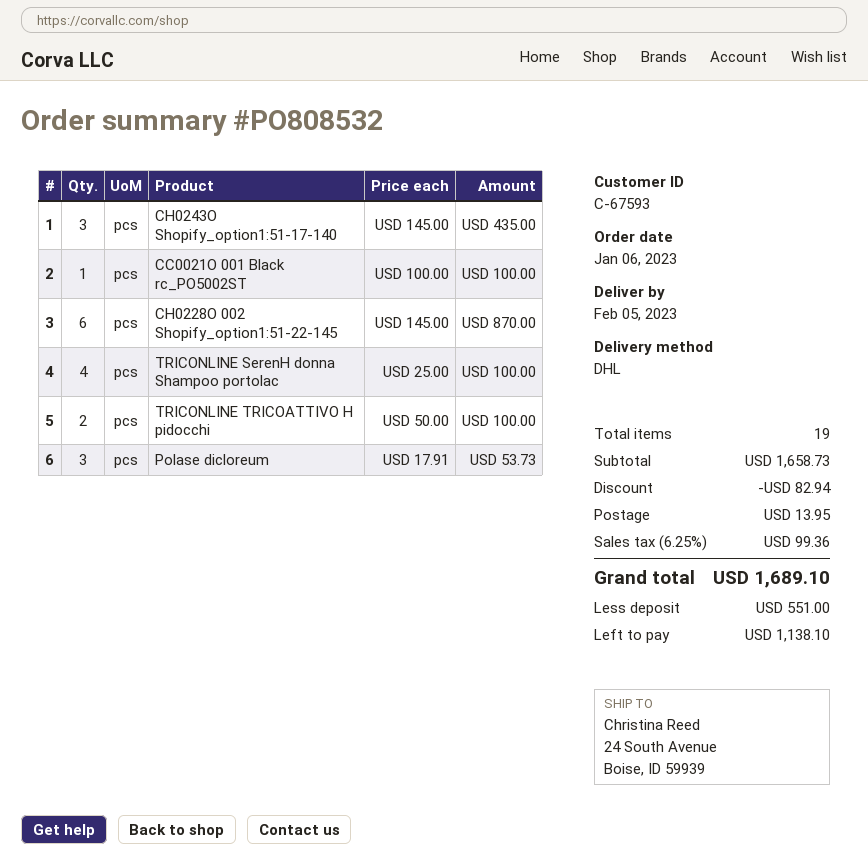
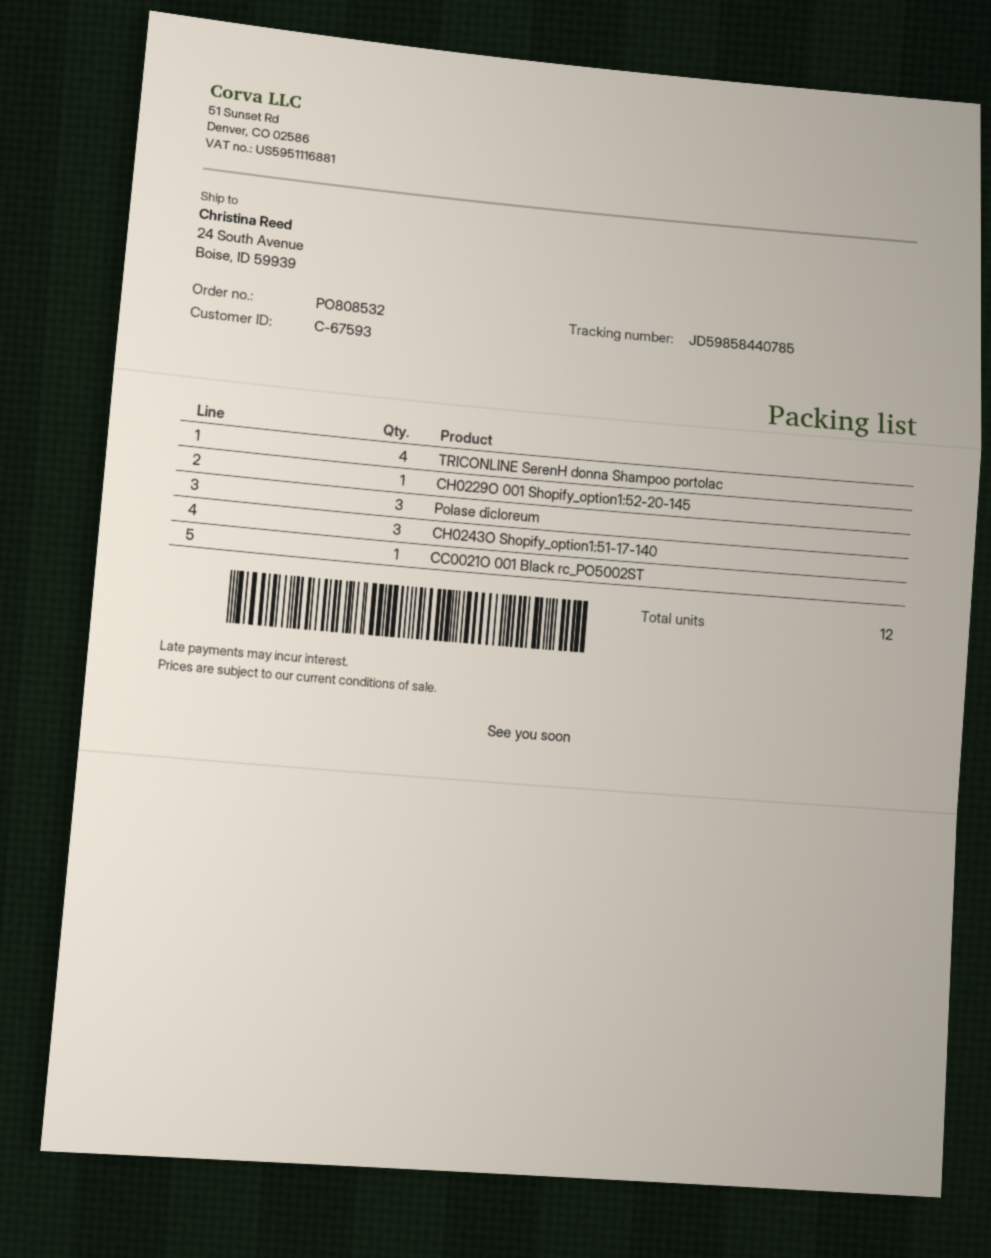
CH0228O 002 Shopify_option1:51-22-145: 6 -> none
TRICONLINE TRICOATTIVO H pidocchi: 2 -> none
CH0229O 001 Shopify_option1:52-20-145: none -> 1
total quantity: 19 -> 12

